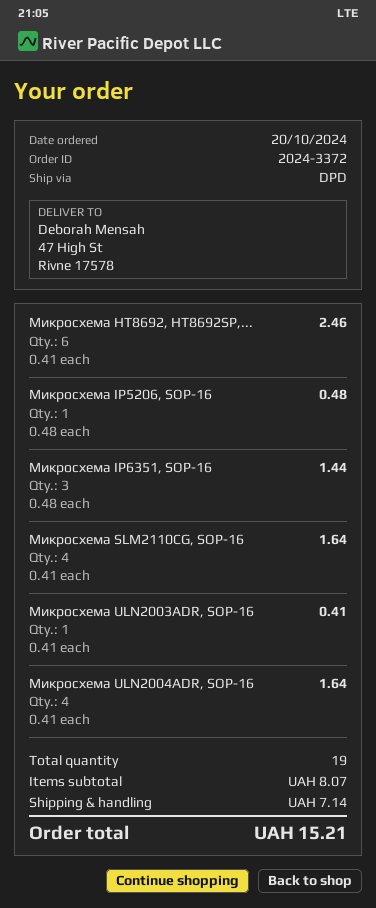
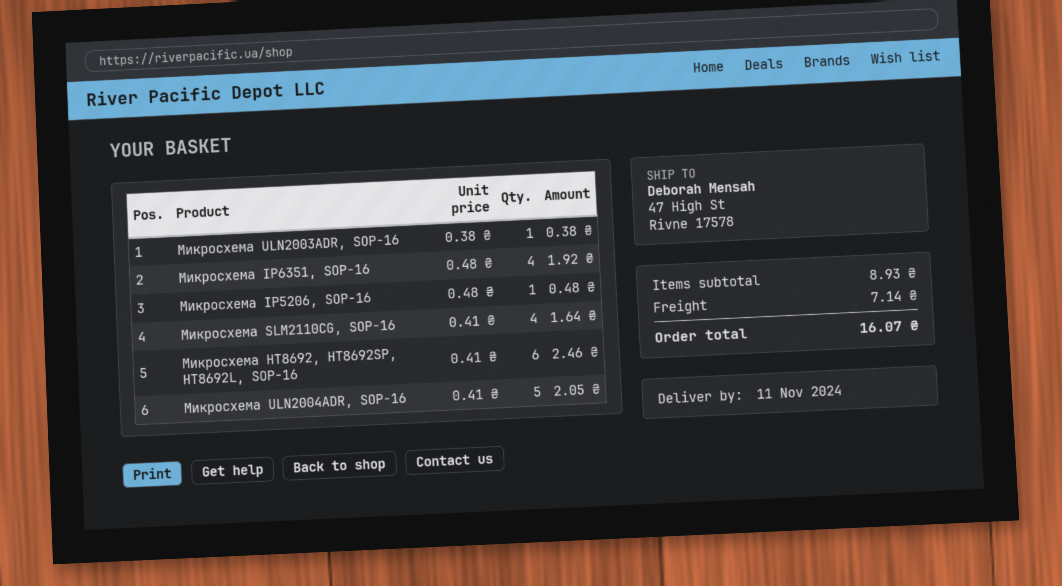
Микросхема IP6351, SOP-16: 3 x 0.48 = 1.44 -> 4 x 0.48 = 1.92
Микросхема ULN2003ADR, SOP-16: 1 x 0.41 = 0.41 -> 1 x 0.38 = 0.38
Микросхема ULN2004ADR, SOP-16: 4 x 0.41 = 1.64 -> 5 x 0.41 = 2.05
subtotal: 8.07 -> 8.93
total: 15.21 -> 16.07

